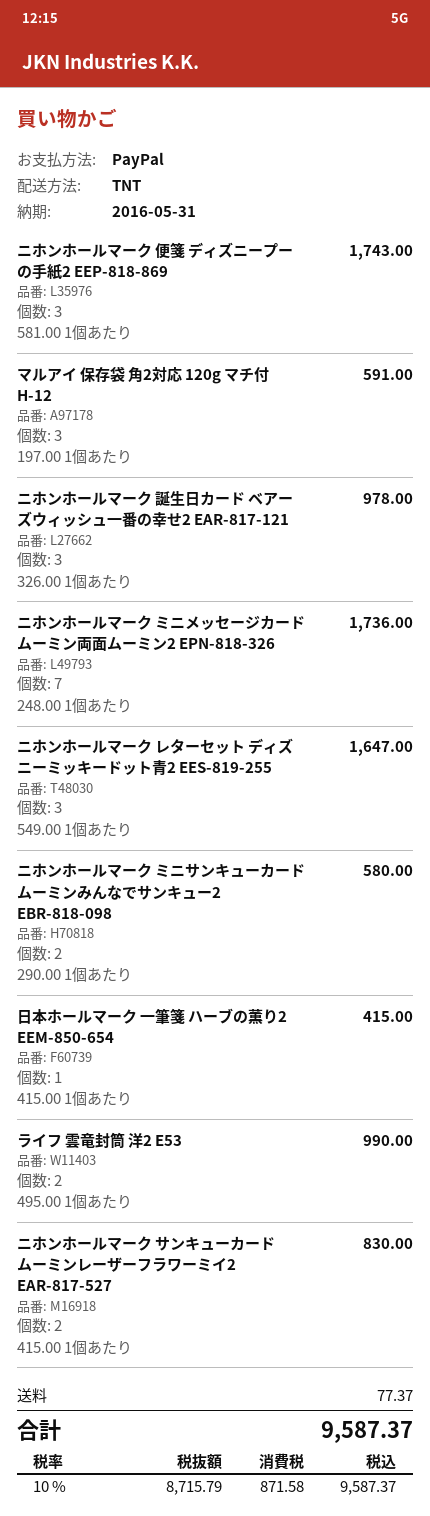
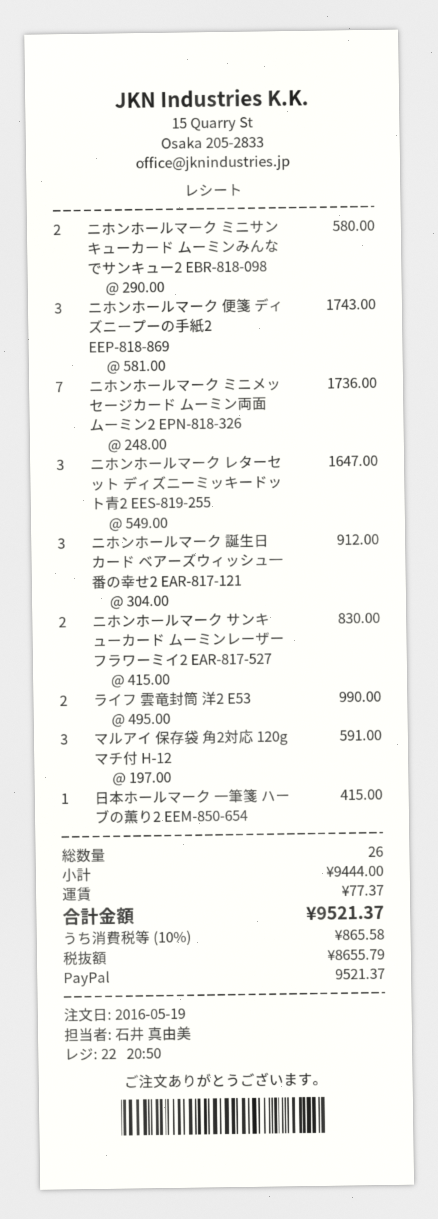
ニホンホールマーク 誕生日カード ベアーズウィッシュ一番の幸せ2 EAR-817-121: 3 x 326.00 = 978.00 -> 3 x 304.00 = 912.00
net: 8715.79 -> 8655.79
tax: 10% = 871.58 -> 10% = 865.58
total: 9587.37 -> 9521.37

